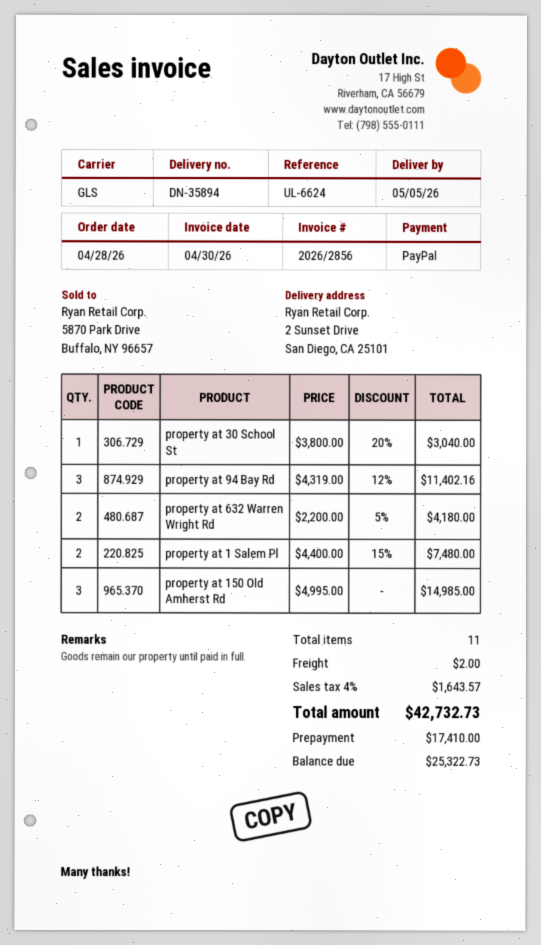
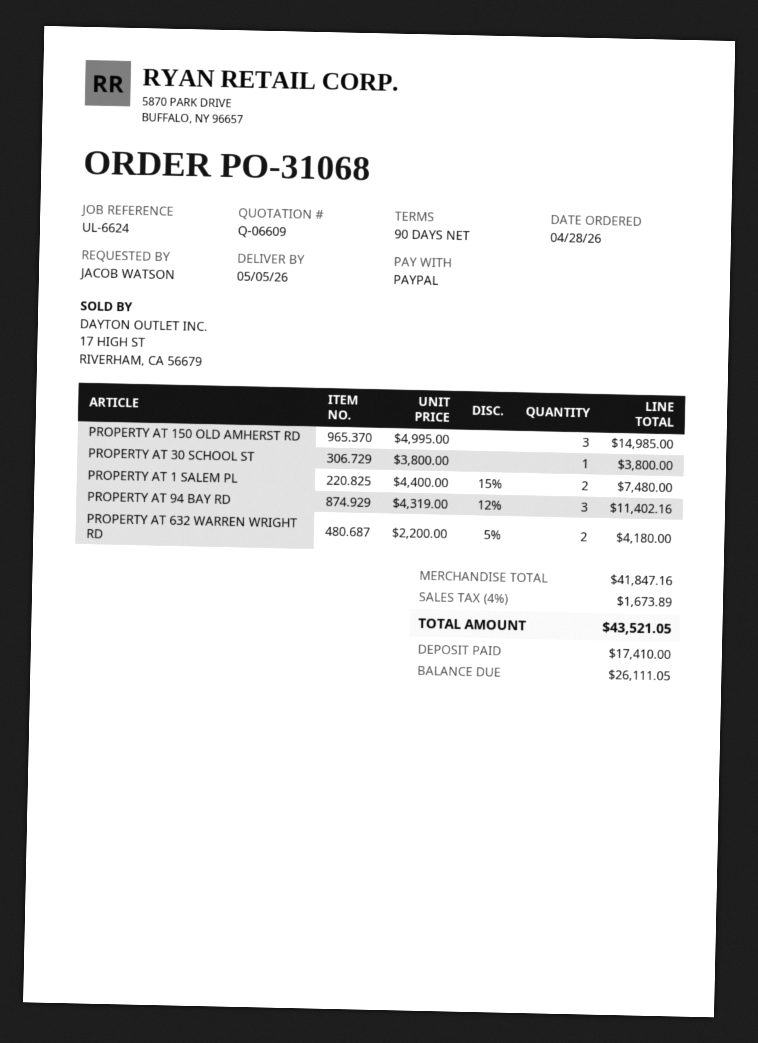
property at 30 School St: 1 x 3800.00 - 20% = 3040.00 -> 1 x 3800.00 = 3800.00
shipping: 2.00 -> none
tax: 4% = 1643.57 -> 4% = 1673.89
total: 42732.73 -> 43521.05
balance: 25322.73 -> 26111.05

